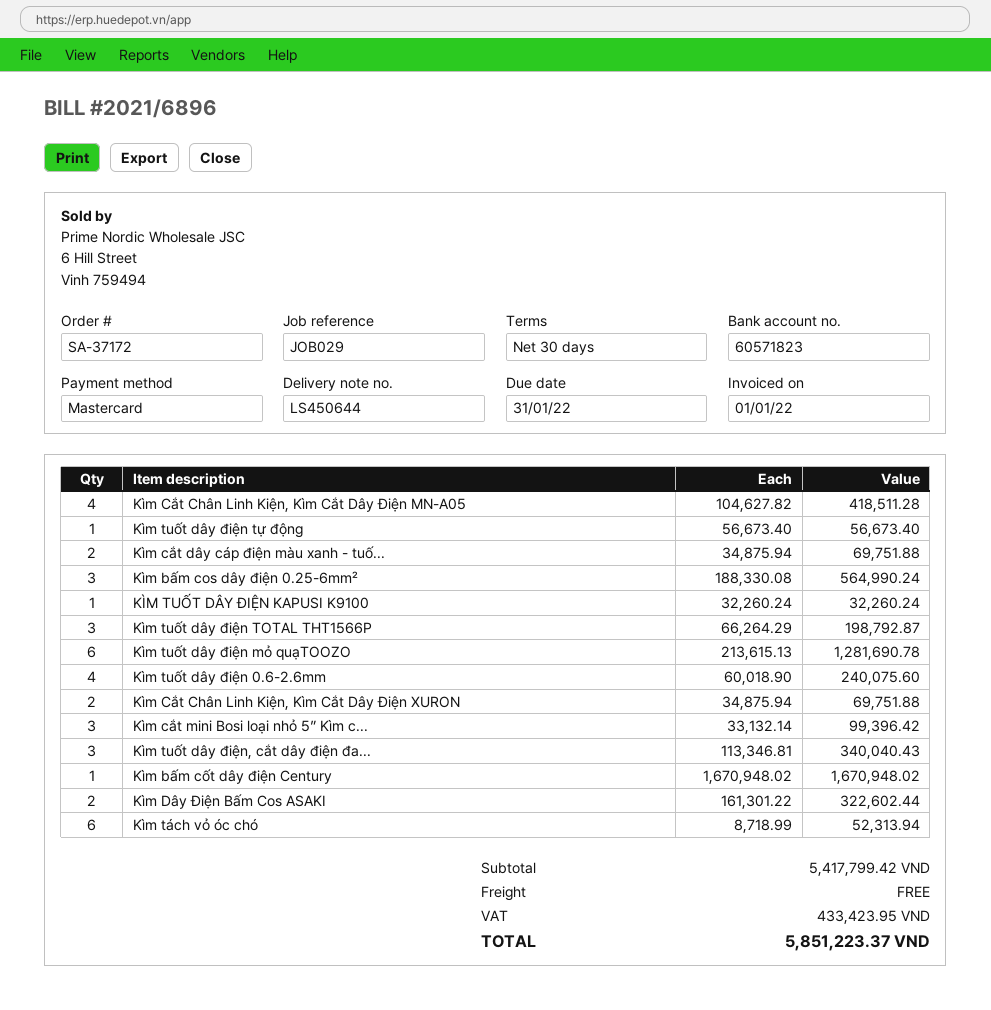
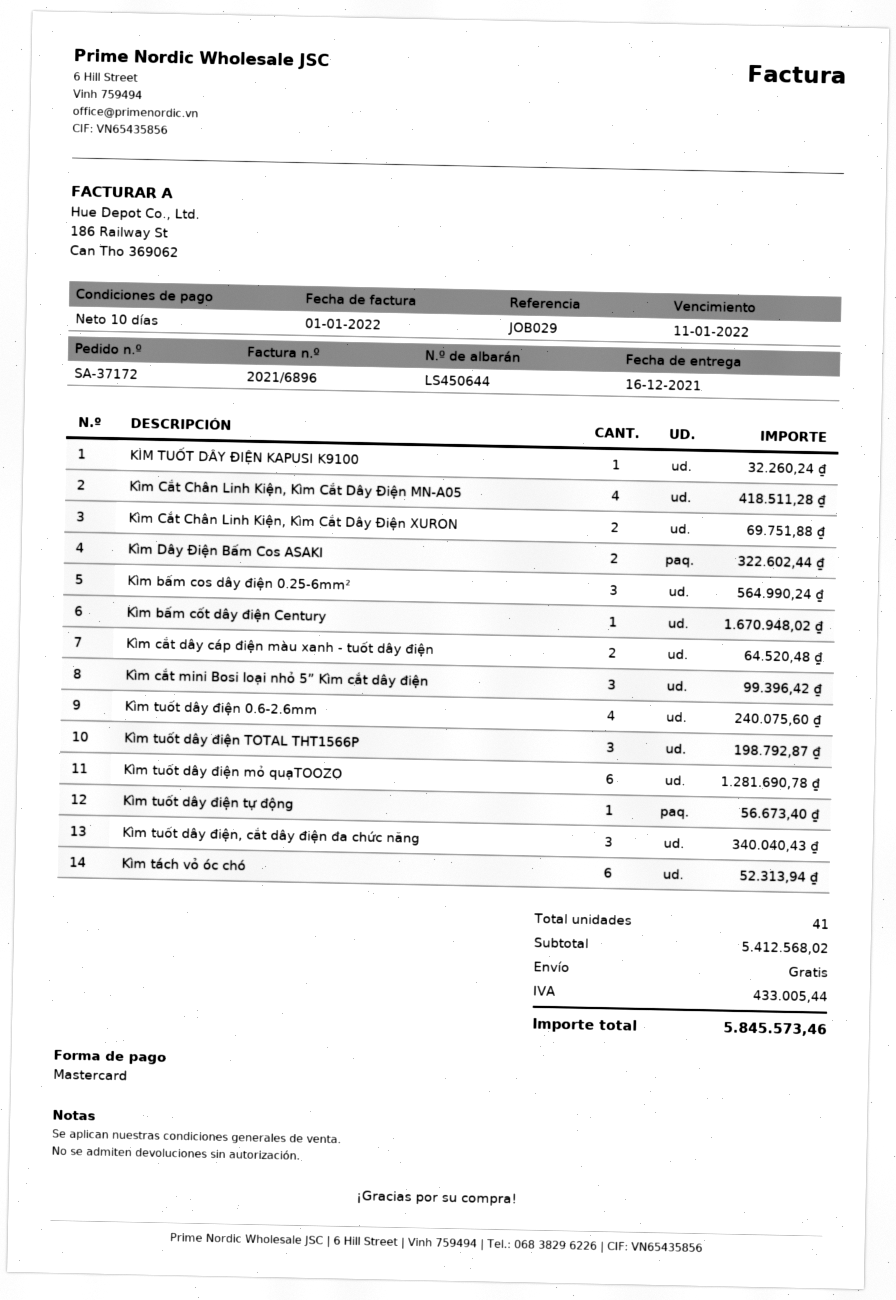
payment terms: 30 days -> 10 days
due date: 2022-01-31 -> 2022-01-11
Kìm cắt dây cáp điện màu xanh - tuố...: 2 for 69751.88 -> 2 for 64520.48
subtotal: 5417799.42 -> 5412568.02
tax: 433423.95 -> 433005.44
total: 5851223.37 -> 5845573.46

